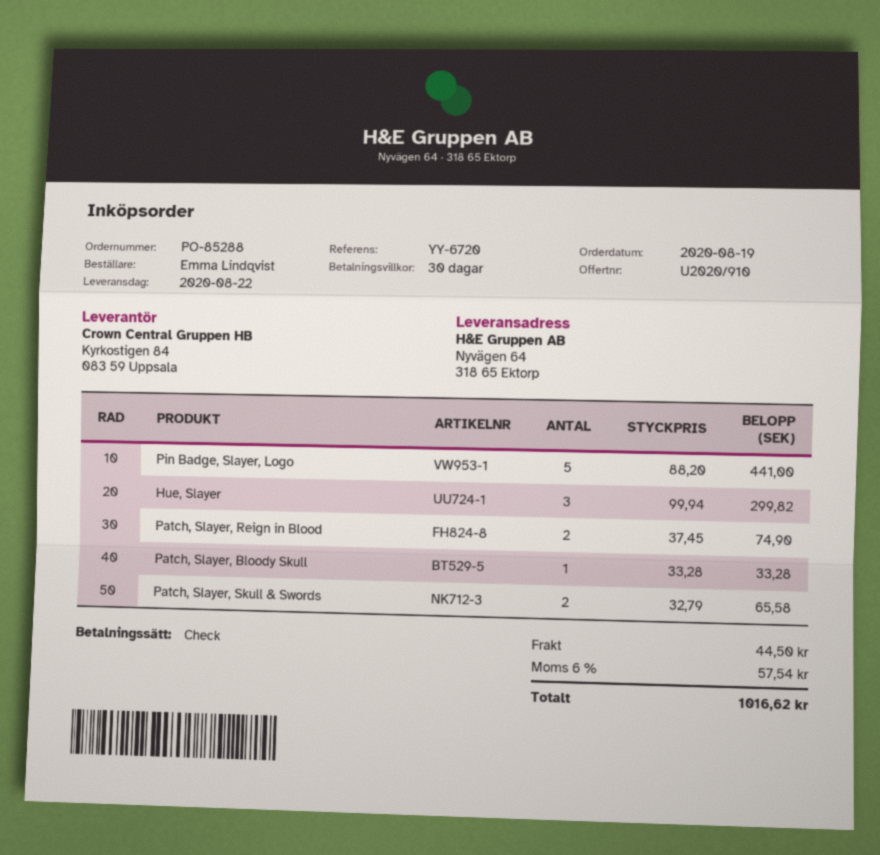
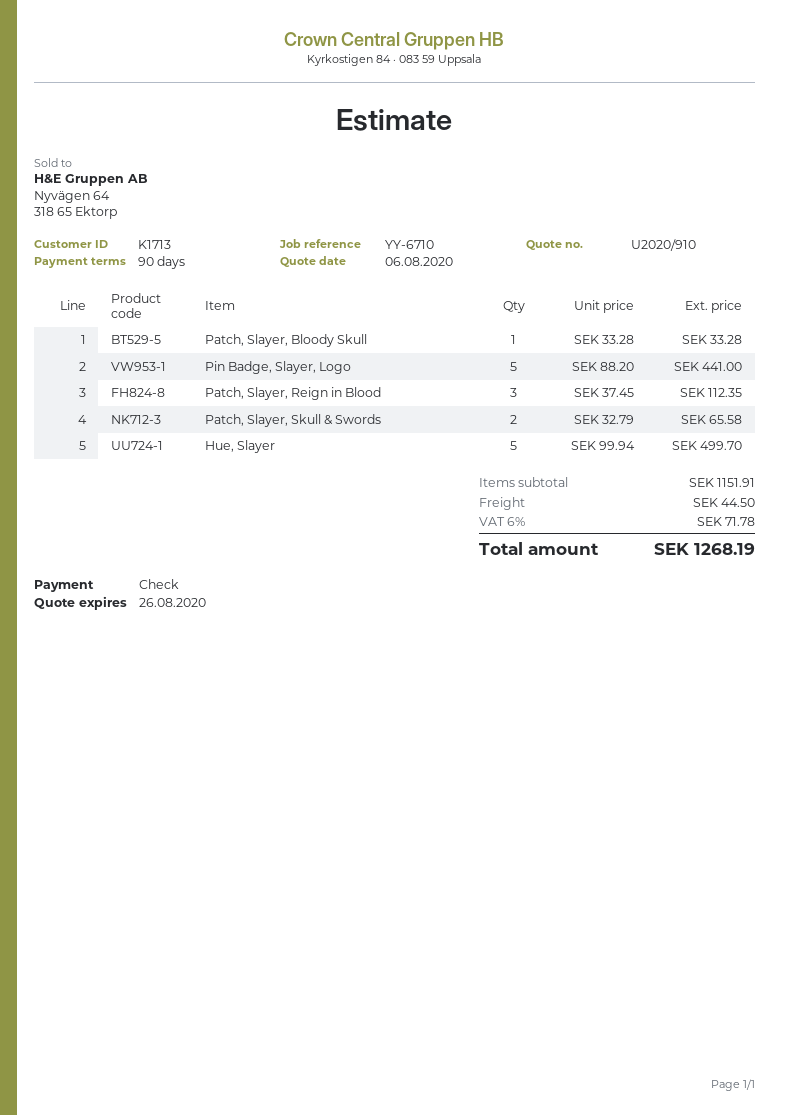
payment terms: 30 days -> 90 days
reference: YY-6720 -> YY-6710
Hue, Slayer: 3 x 99.94 = 299.82 -> 5 x 99.94 = 499.70
Patch, Slayer, Reign in Blood: 2 x 37.45 = 74.90 -> 3 x 37.45 = 112.35
tax: 6% = 57.54 -> 6% = 71.78
total: 1016.62 -> 1268.19

